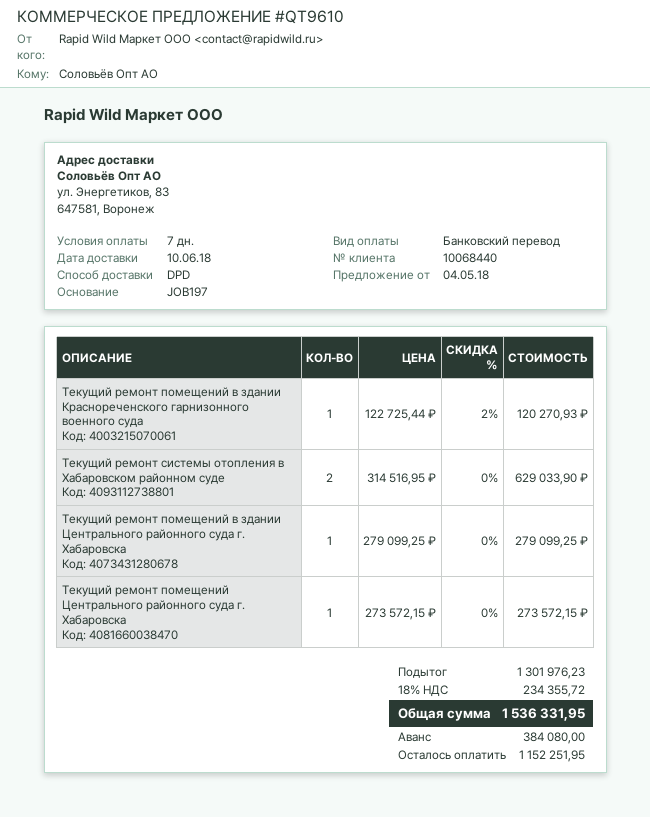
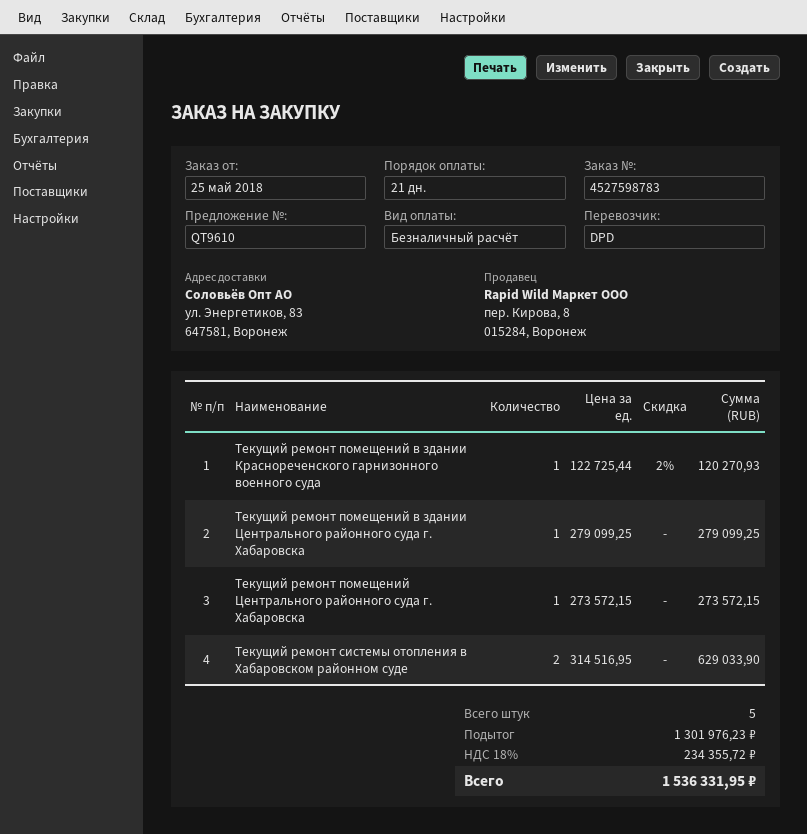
payment terms: 7 days -> 21 days

